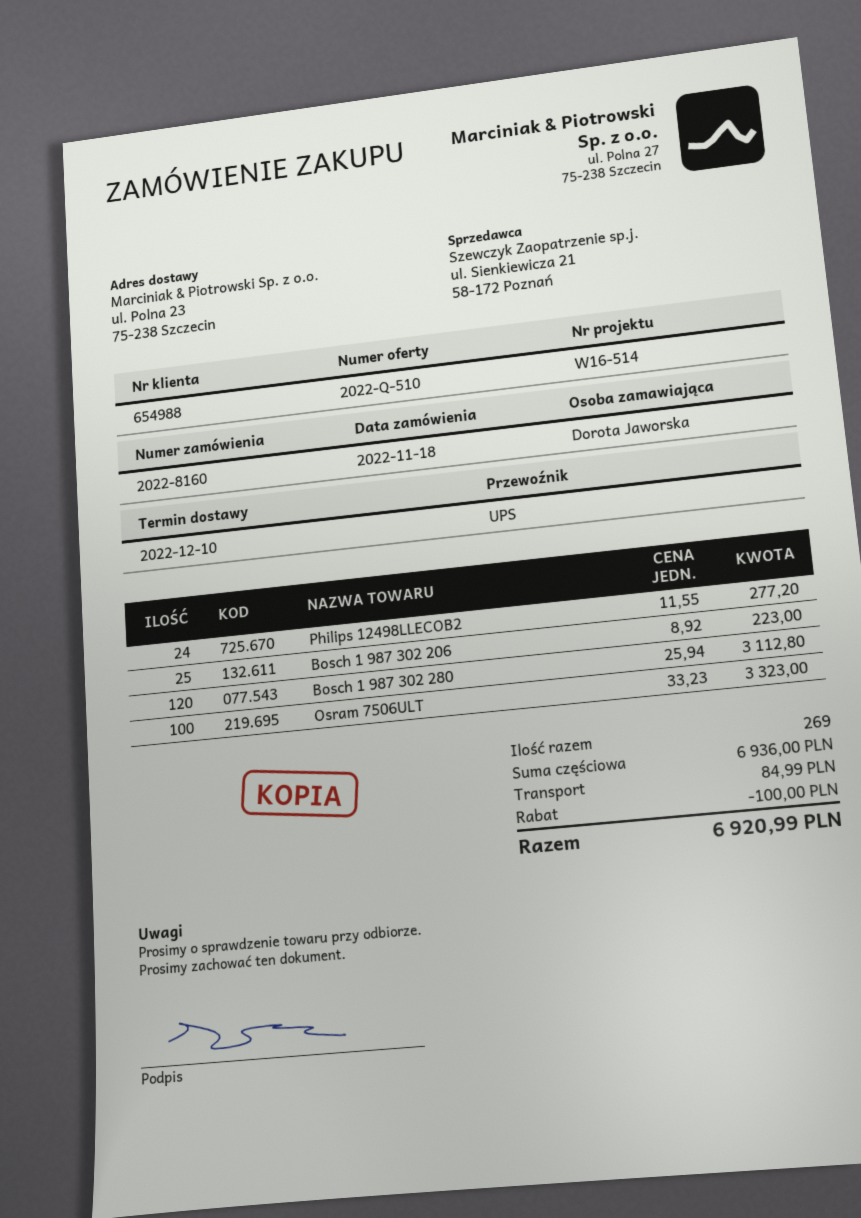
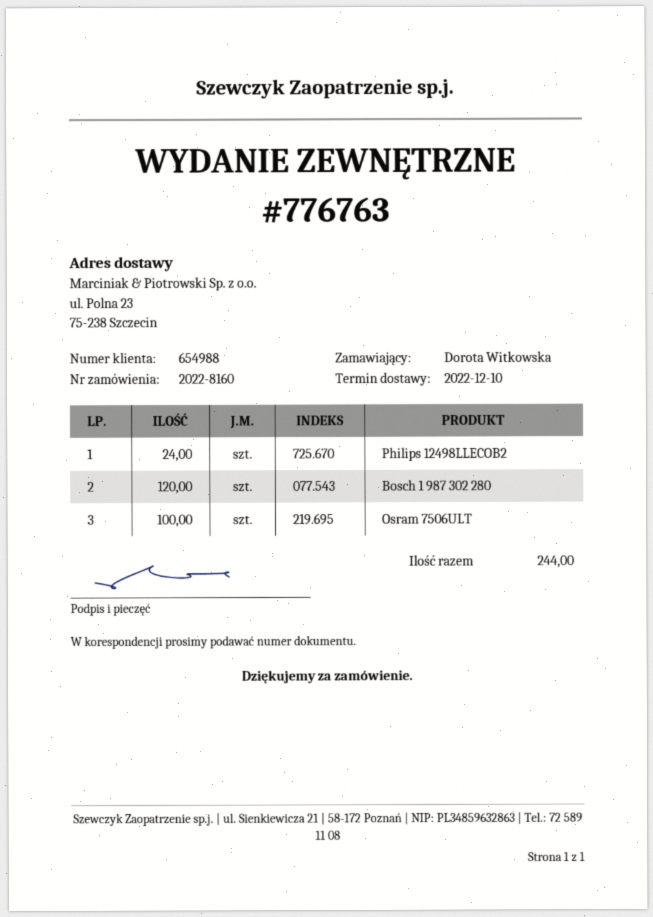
ordered by: Dorota Jaworska -> Dorota Witkowska
Bosch 1 987 302 206: 25 -> none
total quantity: 269 -> 244

